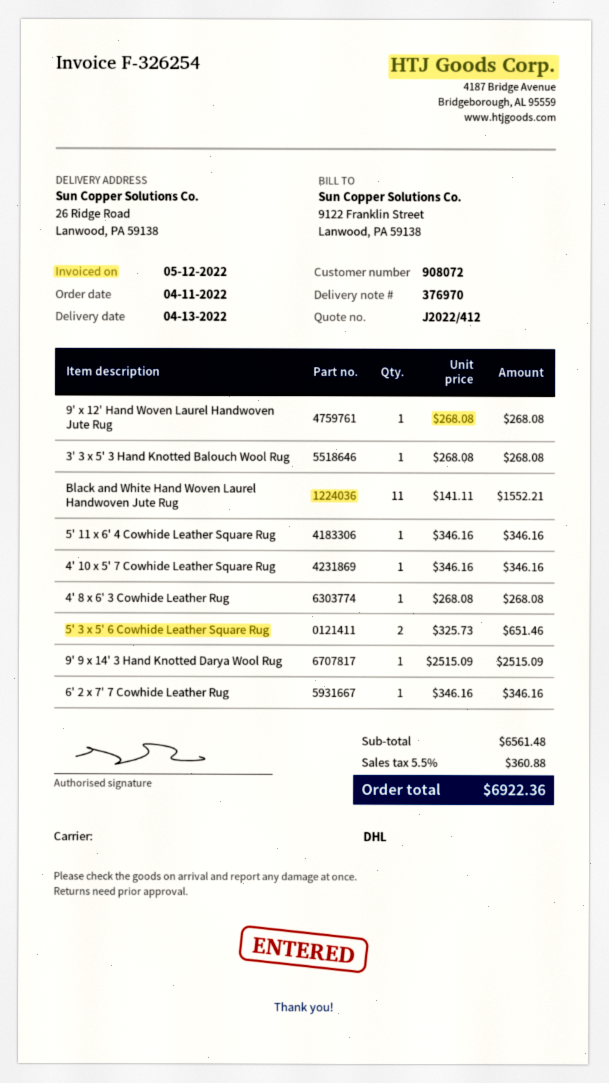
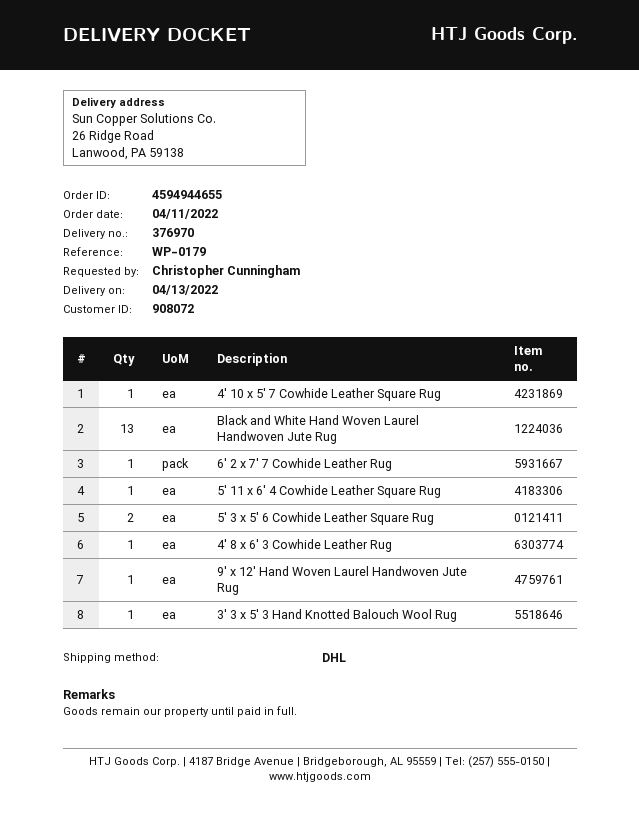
Black and White Hand Woven Laurel Handwoven Jute Rug: 11 -> 13
9' 9 x 14' 3 Hand Knotted Darya Wool Rug: 1 -> none

